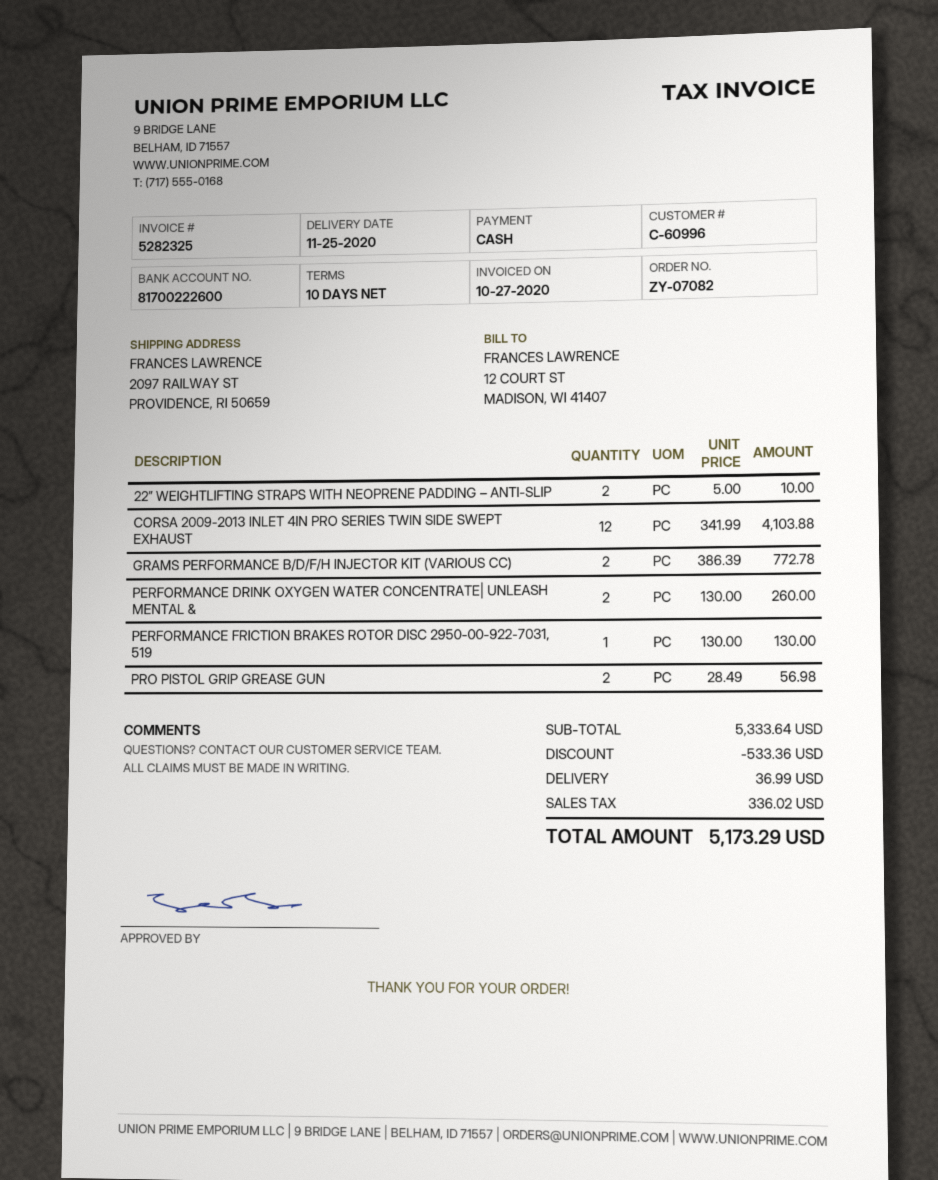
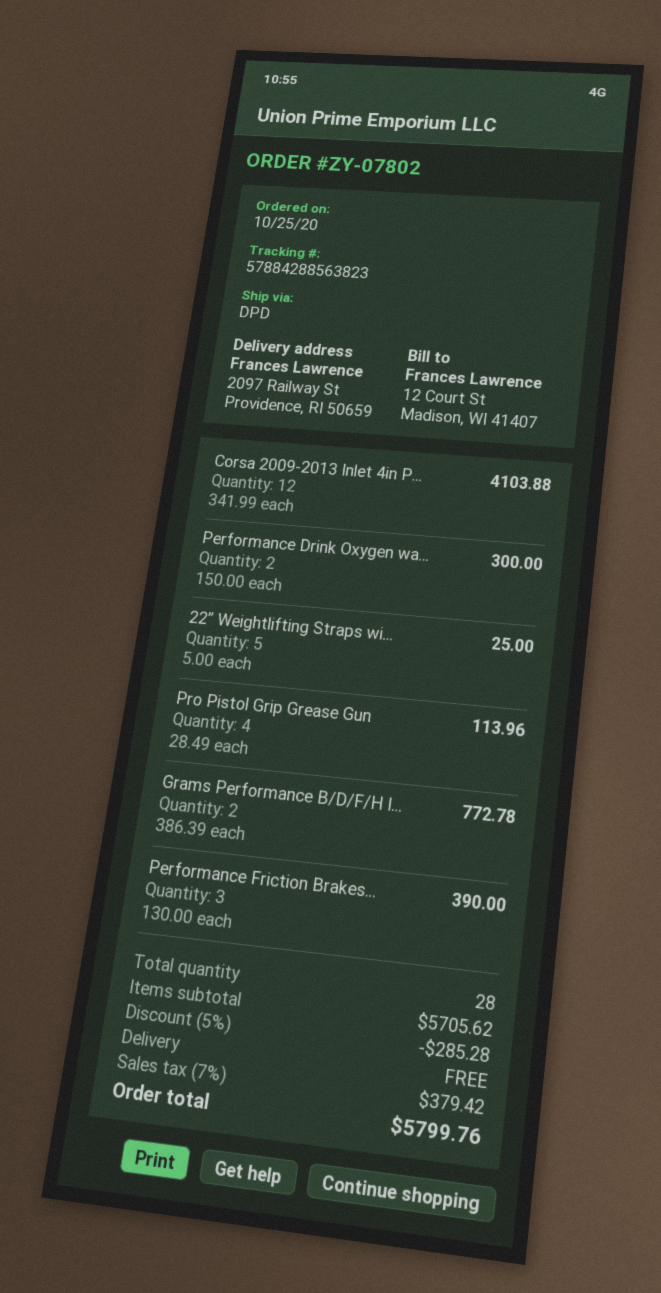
order number: ZY-07082 -> ZY-07802
22” WEIGHTLIFTING STRAPS WITH NEOPRENE PADDING – ANTI-SLIP: 2 x 5.00 = 10.00 -> 5 x 5.00 = 25.00
PERFORMANCE DRINK OXYGEN WATER CONCENTRATE| UNLEASH MENTAL &: 2 x 130.00 = 260.00 -> 2 x 150.00 = 300.00
PERFORMANCE FRICTION BRAKES ROTOR DISC 2950-00-922-7031, 519: 1 x 130.00 = 130.00 -> 3 x 130.00 = 390.00
PRO PISTOL GRIP GREASE GUN: 2 x 28.49 = 56.98 -> 4 x 28.49 = 113.96
subtotal: 5333.64 -> 5705.62
discount: 533.36 -> 285.28
shipping: 36.99 -> 0.00
tax: 336.02 -> 379.42
total: 5173.29 -> 5799.76

